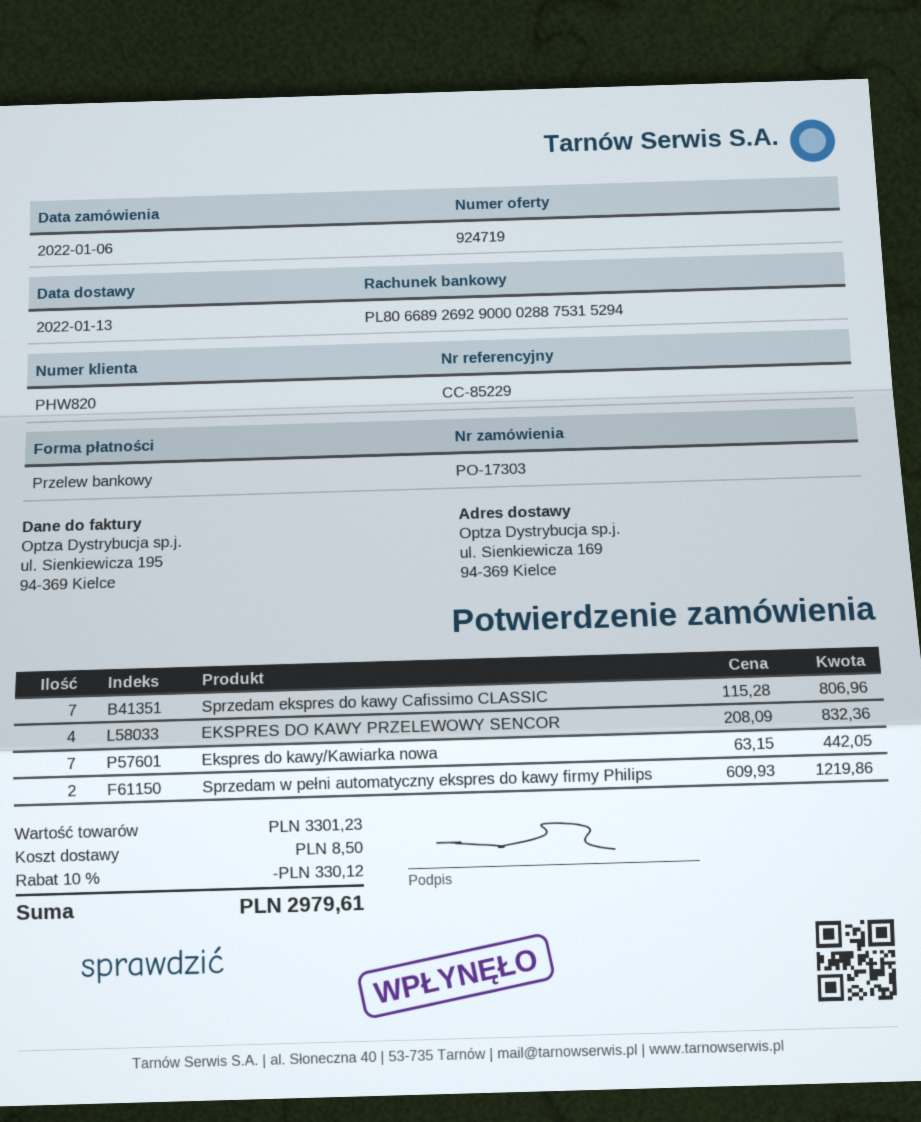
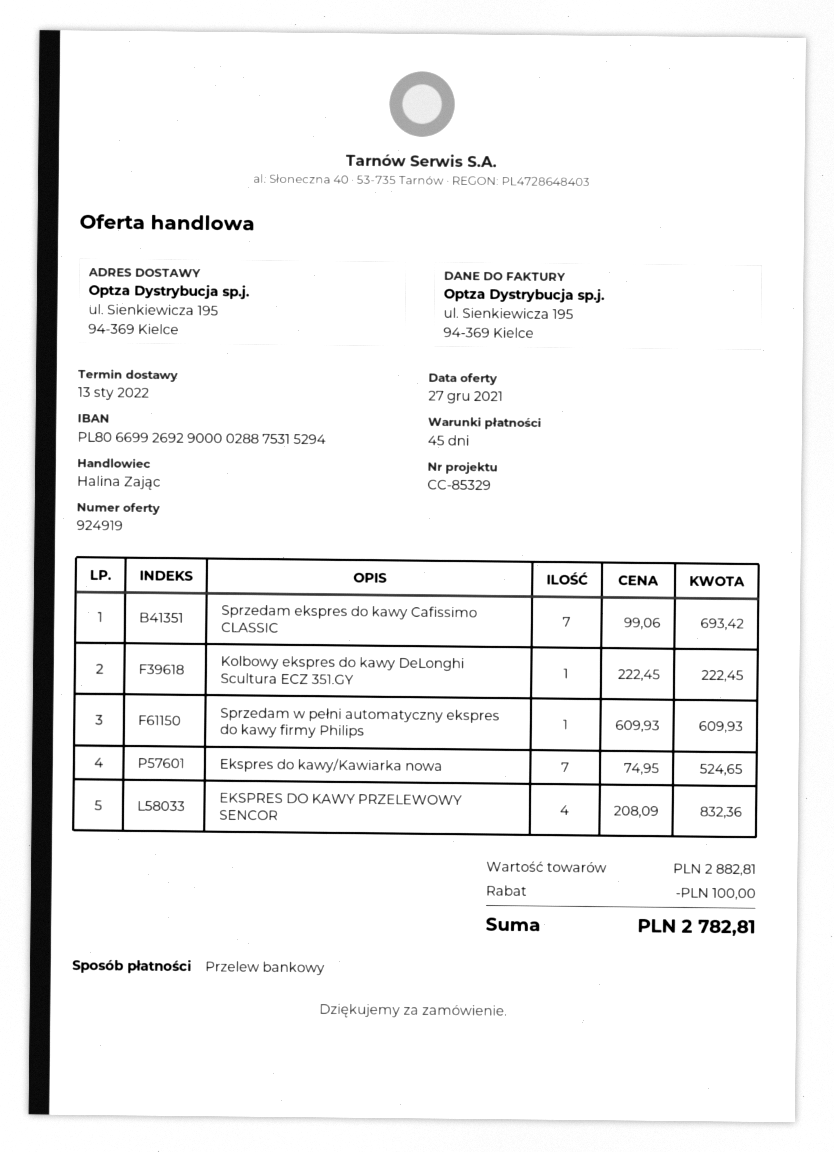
quote number: 924719 -> 924919
reference: CC-85229 -> CC-85329
bank account: PL80668926929000028875315294 -> PL80669926929000028875315294
ship to: ul. Sienkiewicza 169, 94-369 Kielce -> ul. Sienkiewicza 195, 94-369 Kielce
Sprzedam ekspres do kawy Cafissimo CLASSIC: 7 x 115.28 = 806.96 -> 7 x 99.06 = 693.42
Ekspres do kawy/Kawiarka nowa: 7 x 63.15 = 442.05 -> 7 x 74.95 = 524.65
Sprzedam w pełni automatyczny ekspres do kawy firmy Philips: 2 x 609.93 = 1219.86 -> 1 x 609.93 = 609.93
Kolbowy ekspres do kawy DeLonghi Scultura ECZ 351.GY: none -> 1 x 222.45 = 222.45
subtotal: 3301.23 -> 2882.81
discount: 330.12 -> 100.00
shipping: 8.50 -> none
total: 2979.61 -> 2782.81

